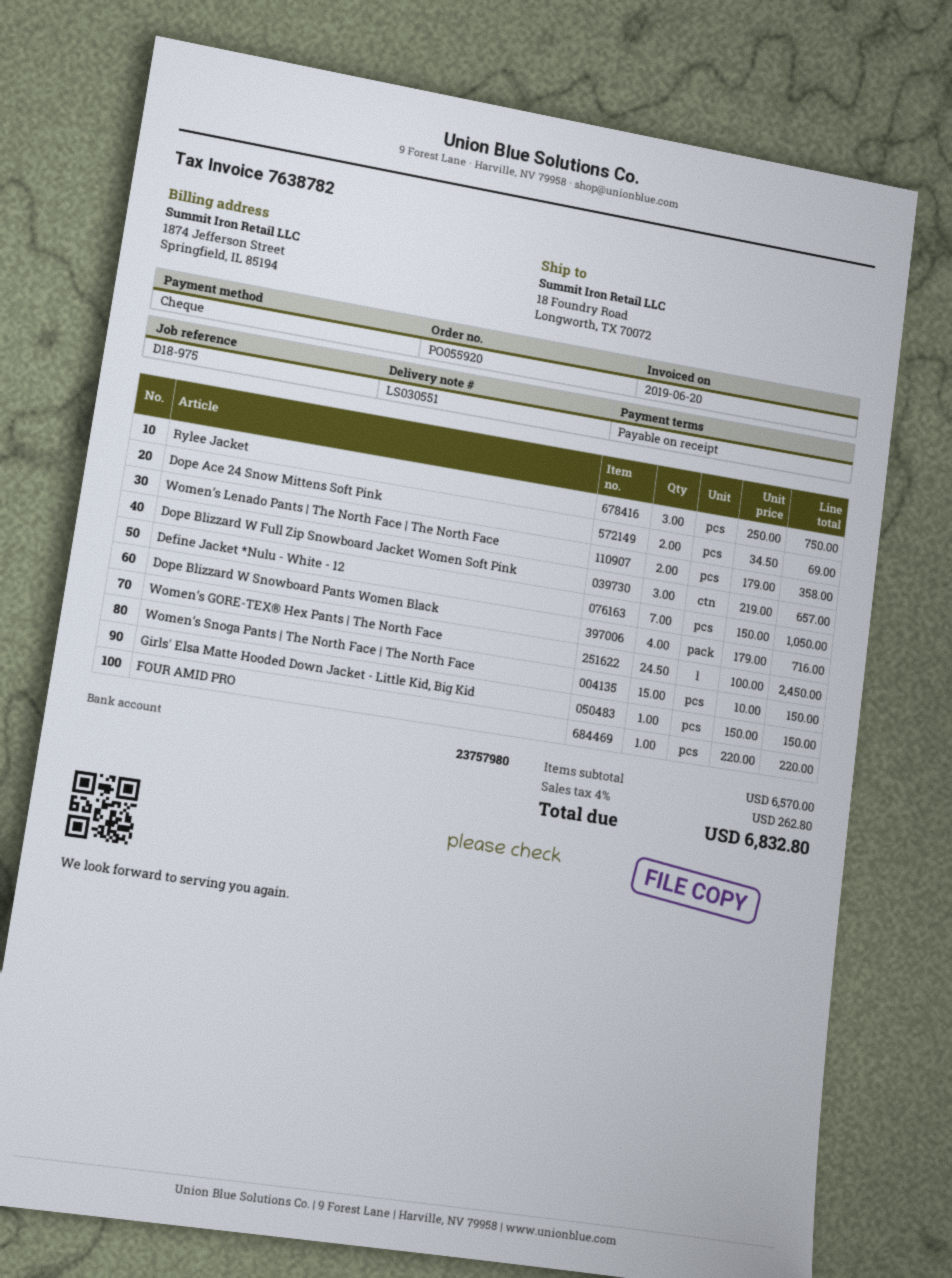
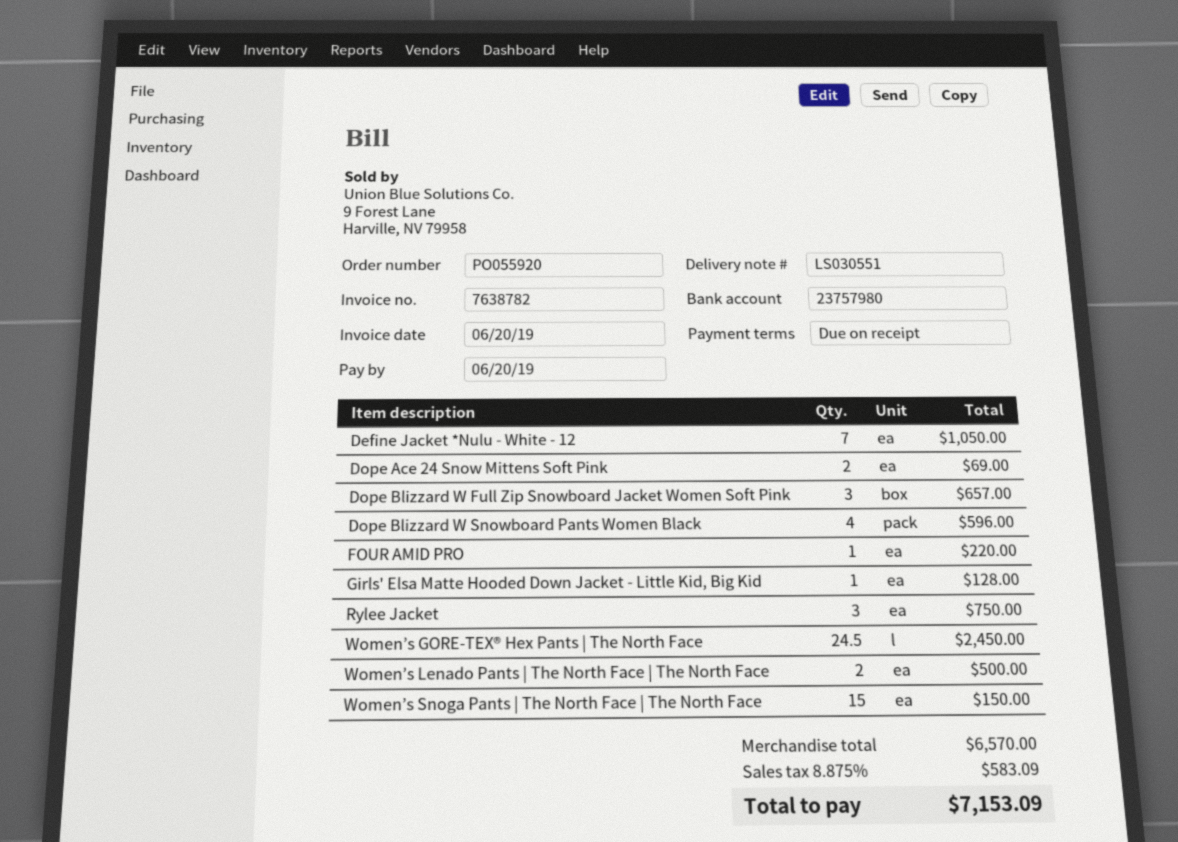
Women’s Lenado Pants | The North Face | The North Face: 2 for 358.00 -> 2 for 500.00
Dope Blizzard W Snowboard Pants Women Black: 4 for 716.00 -> 4 for 596.00
Girls' Elsa Matte Hooded Down Jacket - Little Kid, Big Kid: 1 for 150.00 -> 1 for 128.00
tax: 4% = 262.80 -> 8.875% = 583.09
total: 6832.80 -> 7153.09

